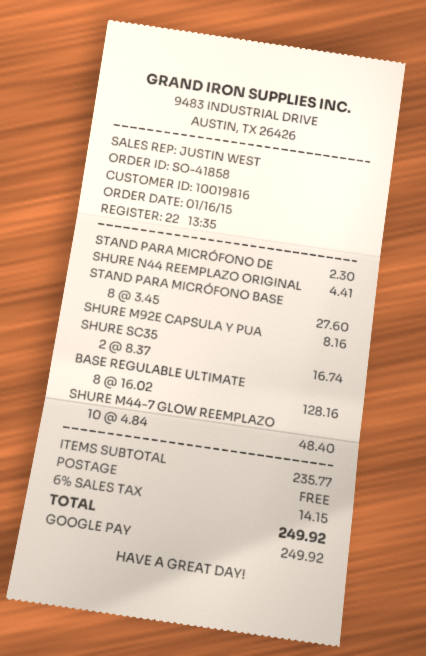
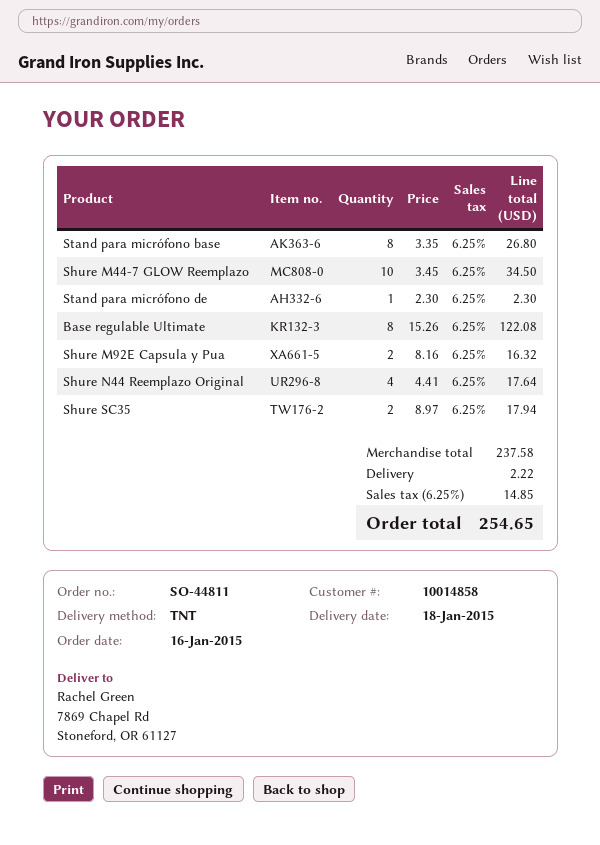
order number: SO-41858 -> SO-44811
customer number: 10019816 -> 10014858
SHURE N44 REEMPLAZO ORIGINAL: 1 x 4.41 = 4.41 -> 4 x 4.41 = 17.64
STAND PARA MICRÓFONO BASE: 8 x 3.45 = 27.60 -> 8 x 3.35 = 26.80
SHURE M92E CAPSULA Y PUA: 1 x 8.16 = 8.16 -> 2 x 8.16 = 16.32
SHURE SC35: 2 x 8.37 = 16.74 -> 2 x 8.97 = 17.94
BASE REGULABLE ULTIMATE: 8 x 16.02 = 128.16 -> 8 x 15.26 = 122.08
SHURE M44-7 GLOW REEMPLAZO: 10 x 4.84 = 48.40 -> 10 x 3.45 = 34.50
subtotal: 235.77 -> 237.58
shipping: 0.00 -> 2.22
tax: 6% = 14.15 -> 6.25% = 14.85
total: 249.92 -> 254.65

